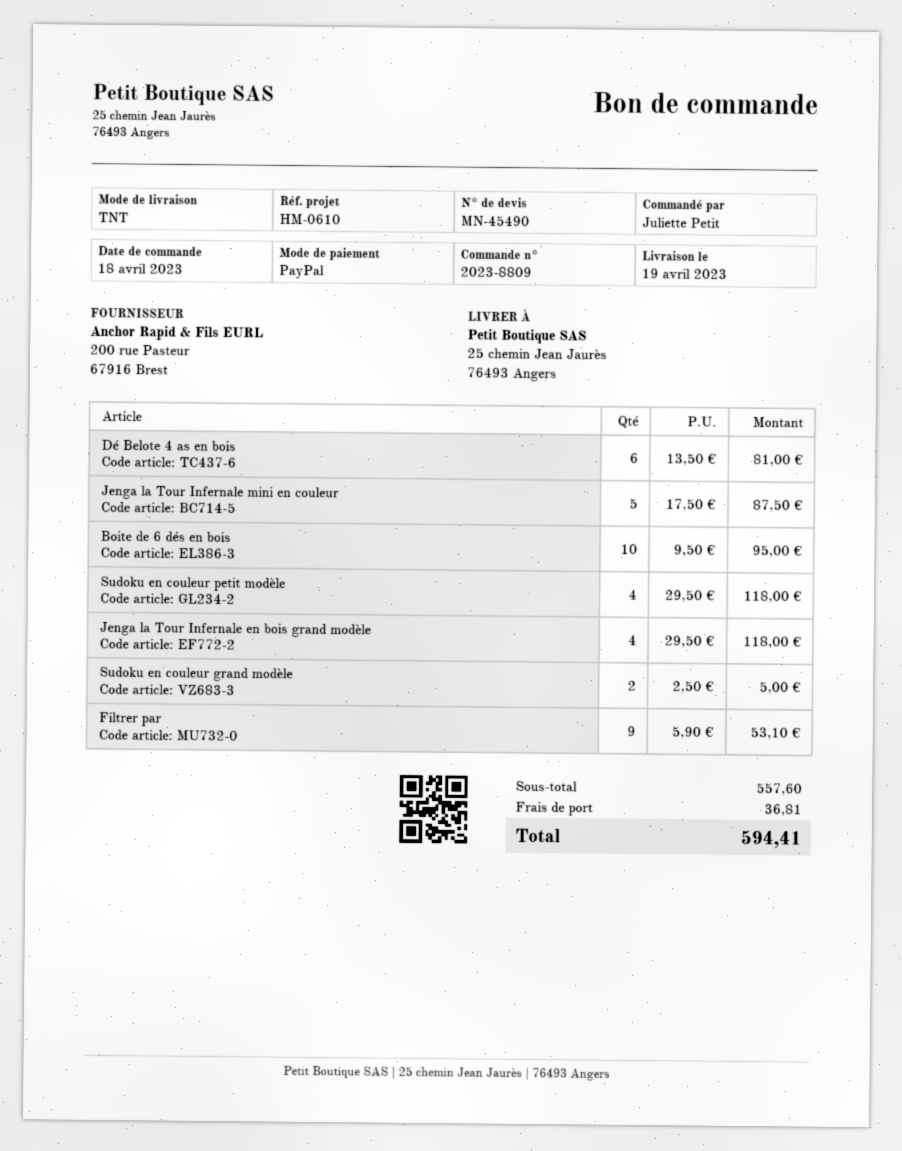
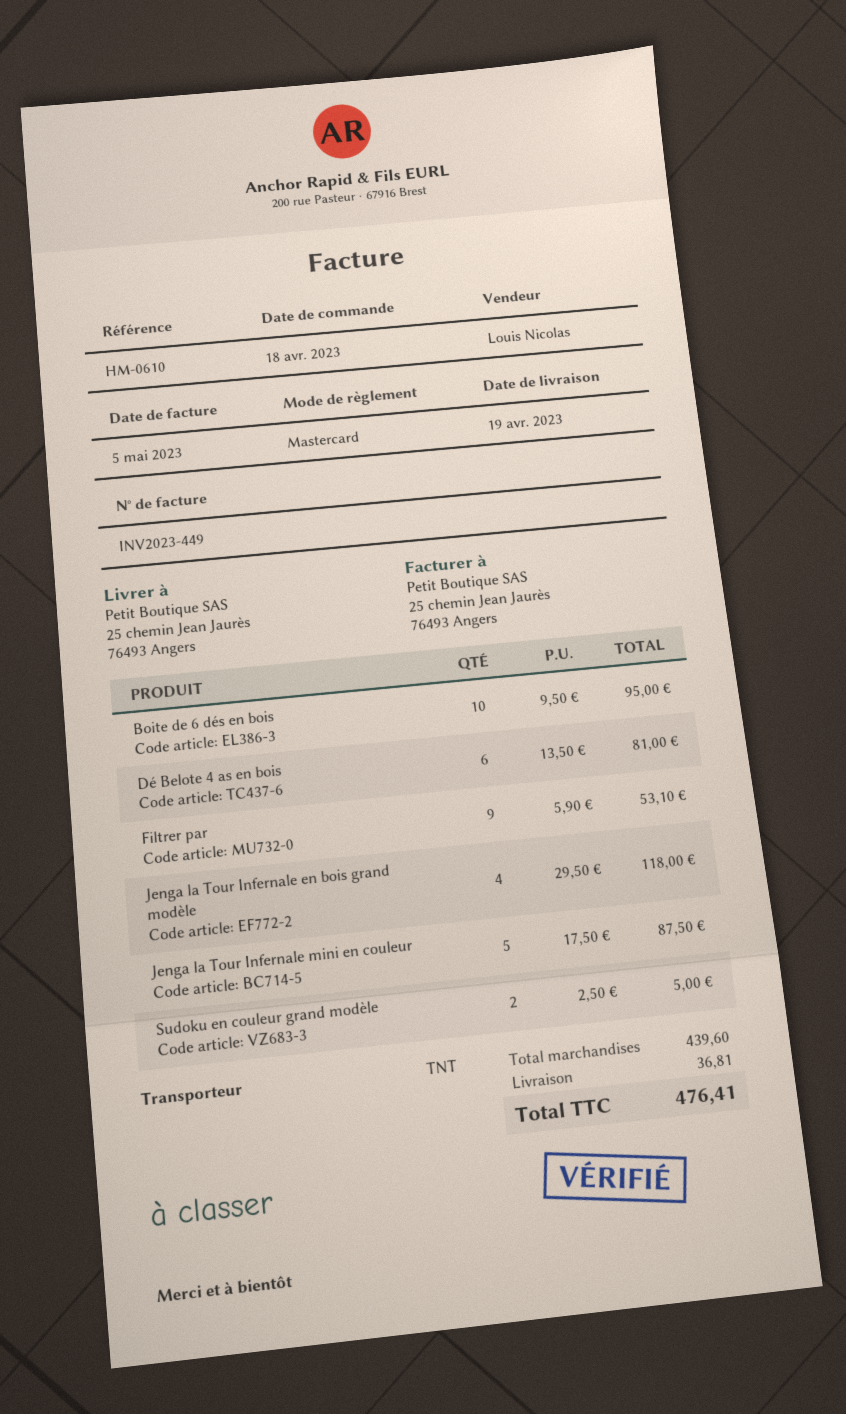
payment method: PayPal -> Mastercard
Sudoku en couleur petit modèle: 4 x 29.50 = 118.00 -> none
subtotal: 557.60 -> 439.60
total: 594.41 -> 476.41

